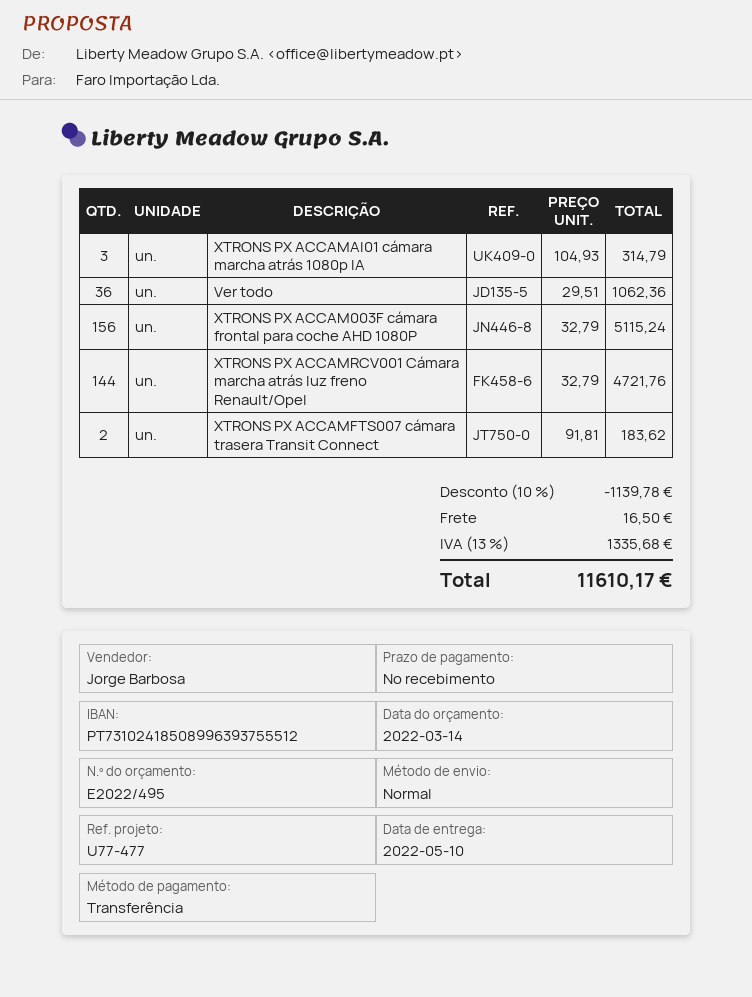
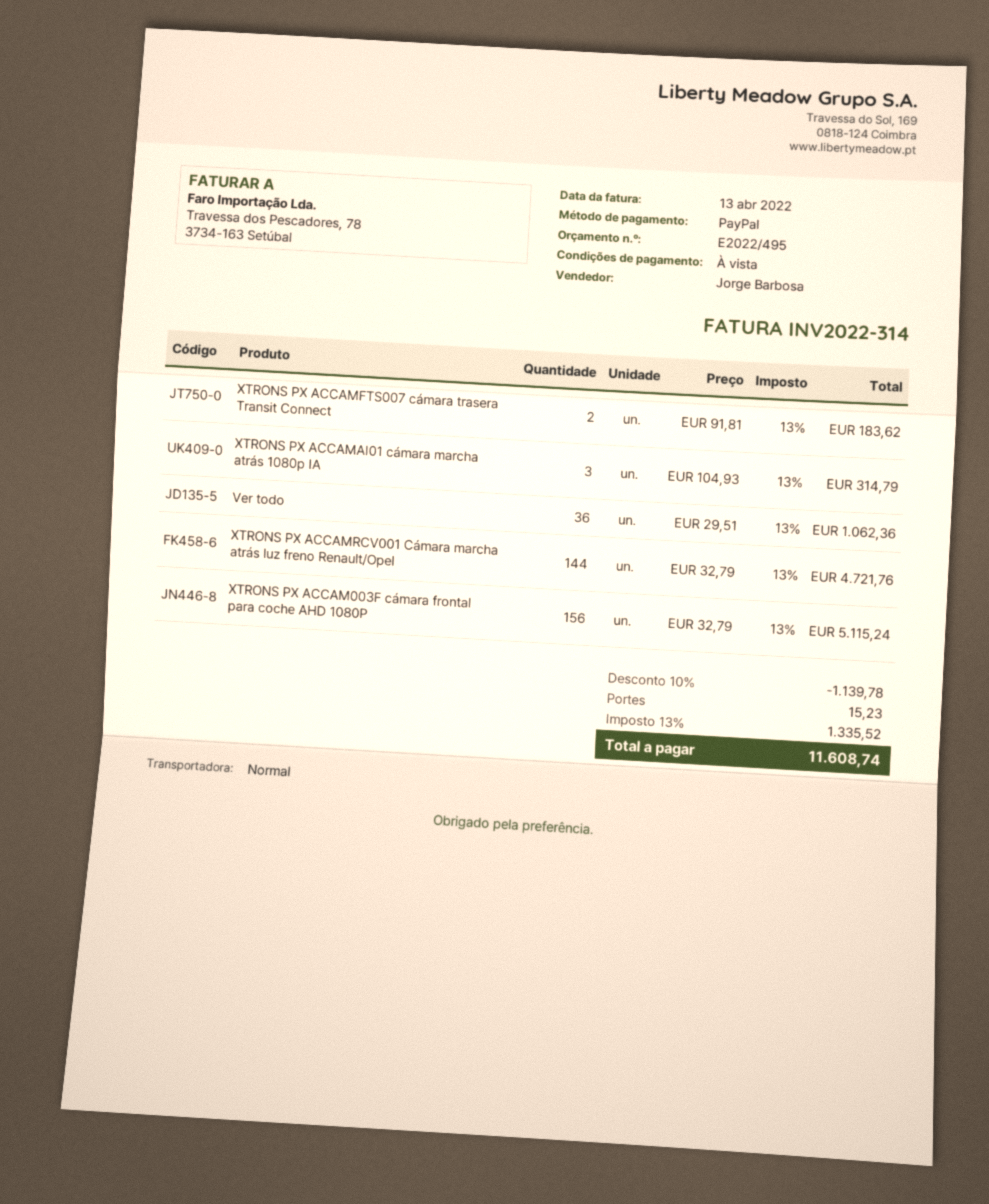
payment method: bank transfer -> PayPal
shipping: 16.50 -> 15.23
tax: 13% = 1335.68 -> 13% = 1335.52
total: 11610.17 -> 11608.74

